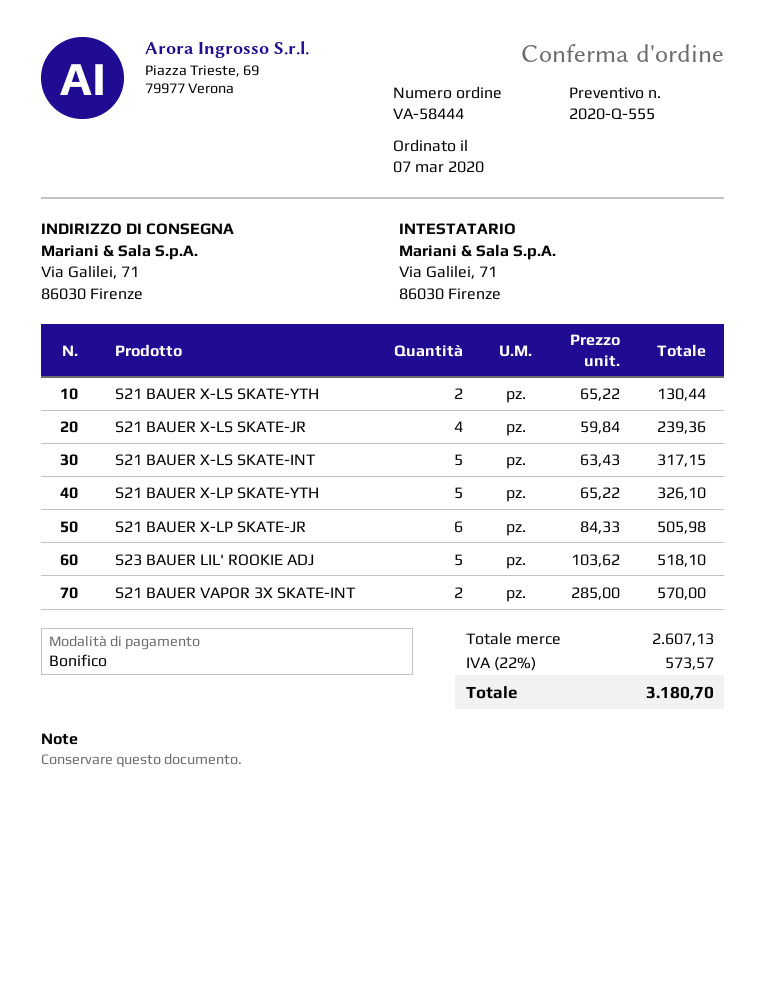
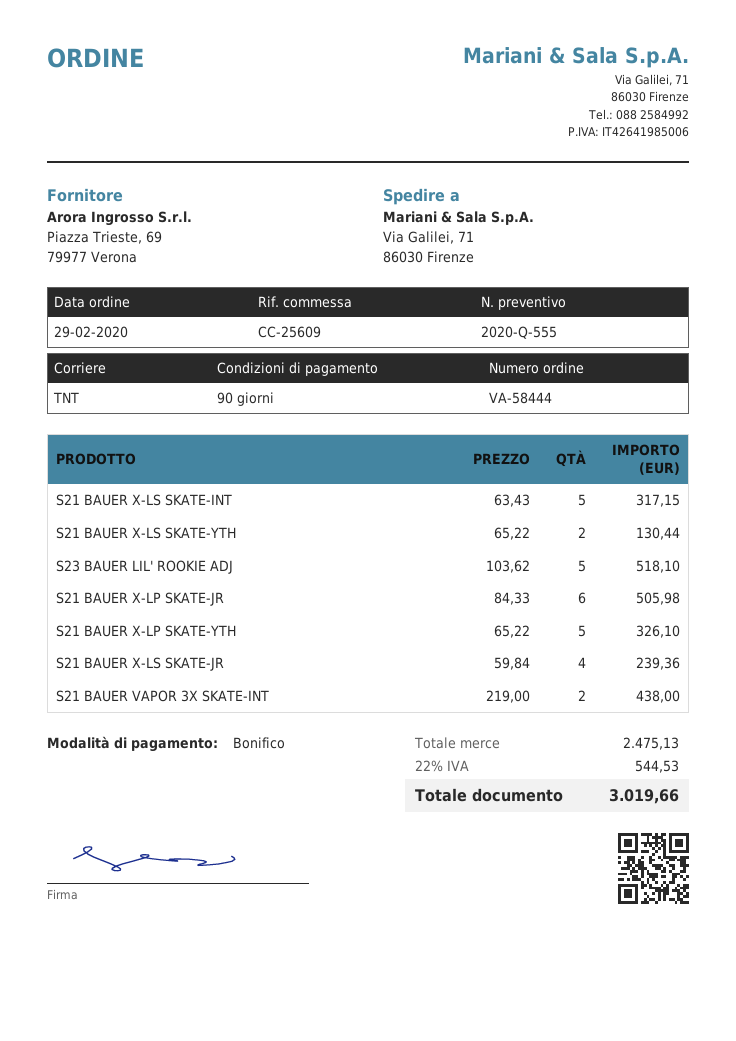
order date: 2020-03-07 -> 2020-02-29
S21 BAUER VAPOR 3X SKATE-INT: 2 x 285.00 = 570.00 -> 2 x 219.00 = 438.00
subtotal: 2607.13 -> 2475.13
tax: 22% = 573.57 -> 22% = 544.53
total: 3180.70 -> 3019.66

